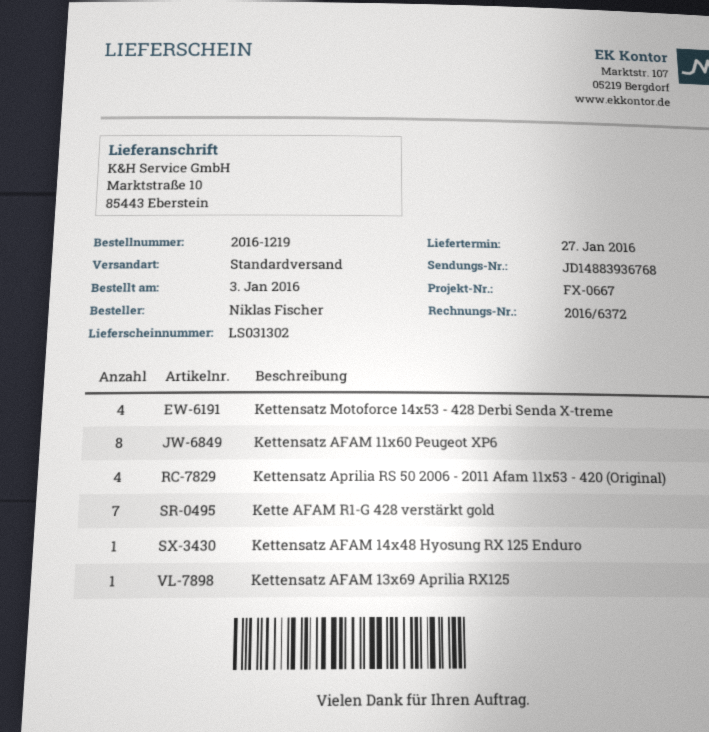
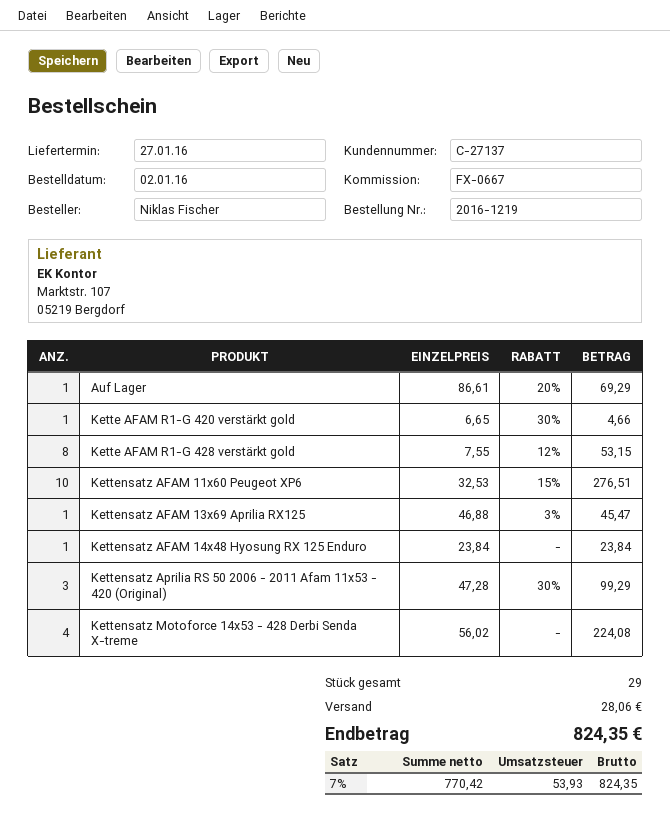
order date: 2016-01-03 -> 2016-01-02
Kettensatz AFAM 11x60 Peugeot XP6: 8 -> 10
Kettensatz Aprilia RS 50 2006 - 2011 Afam 11x53 - 420 (Original): 4 -> 3
Kette AFAM R1-G 428 verstärkt gold: 7 -> 8
Auf Lager: none -> 1
Kette AFAM R1-G 420 verstärkt gold: none -> 1

